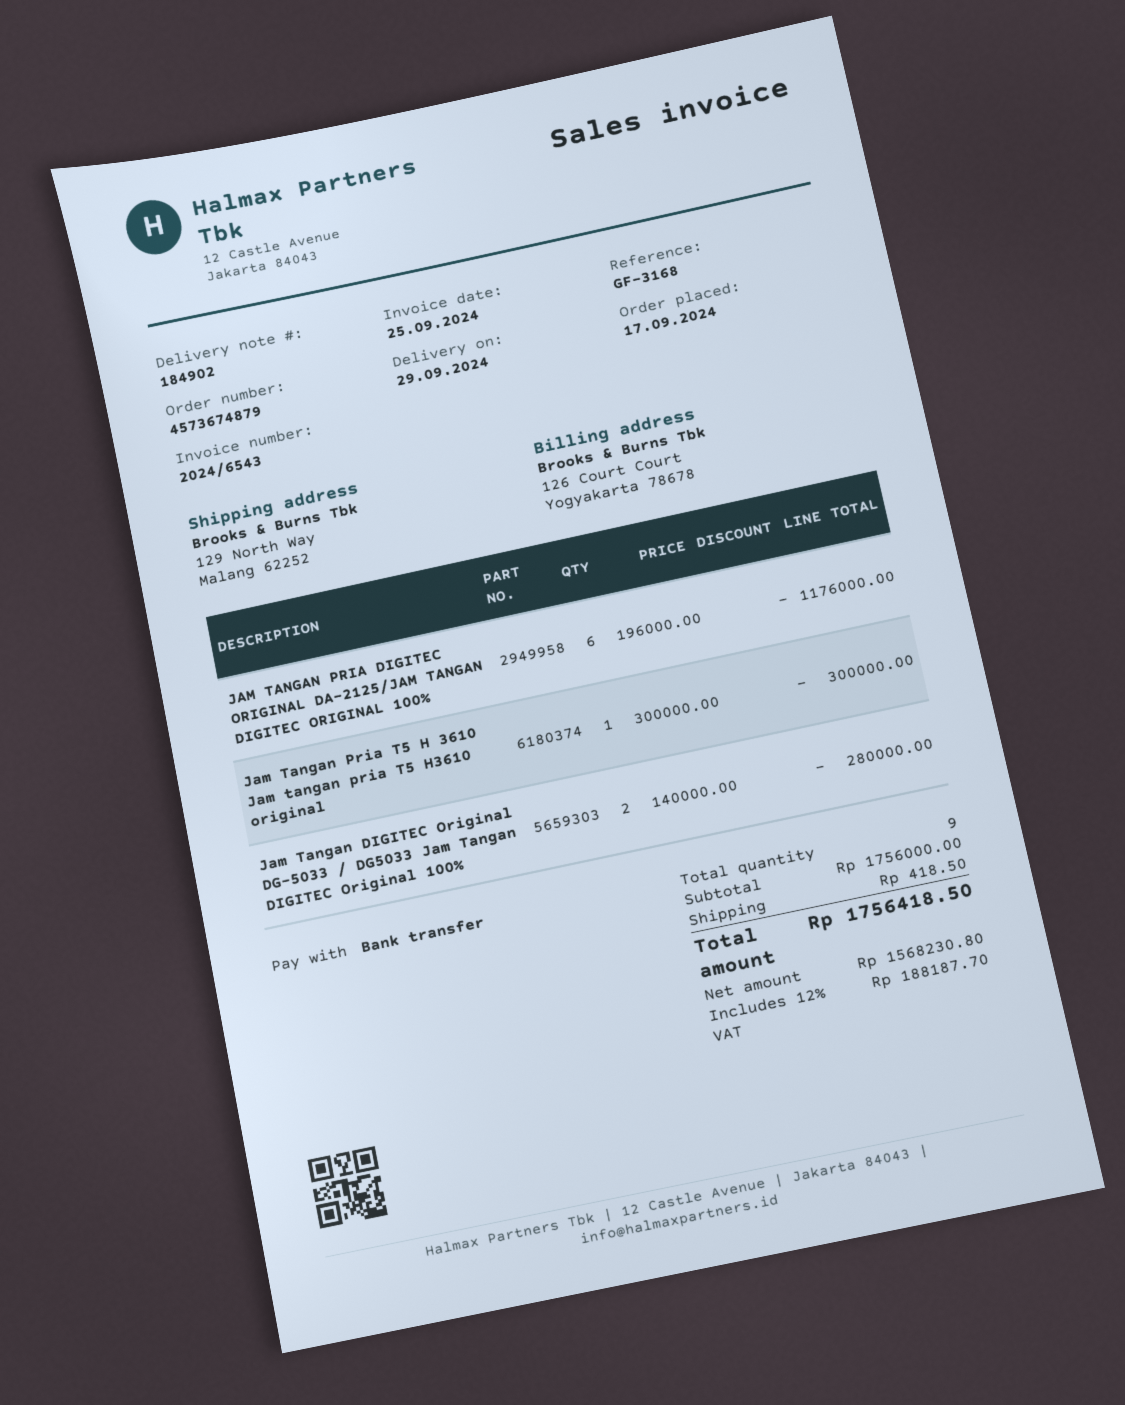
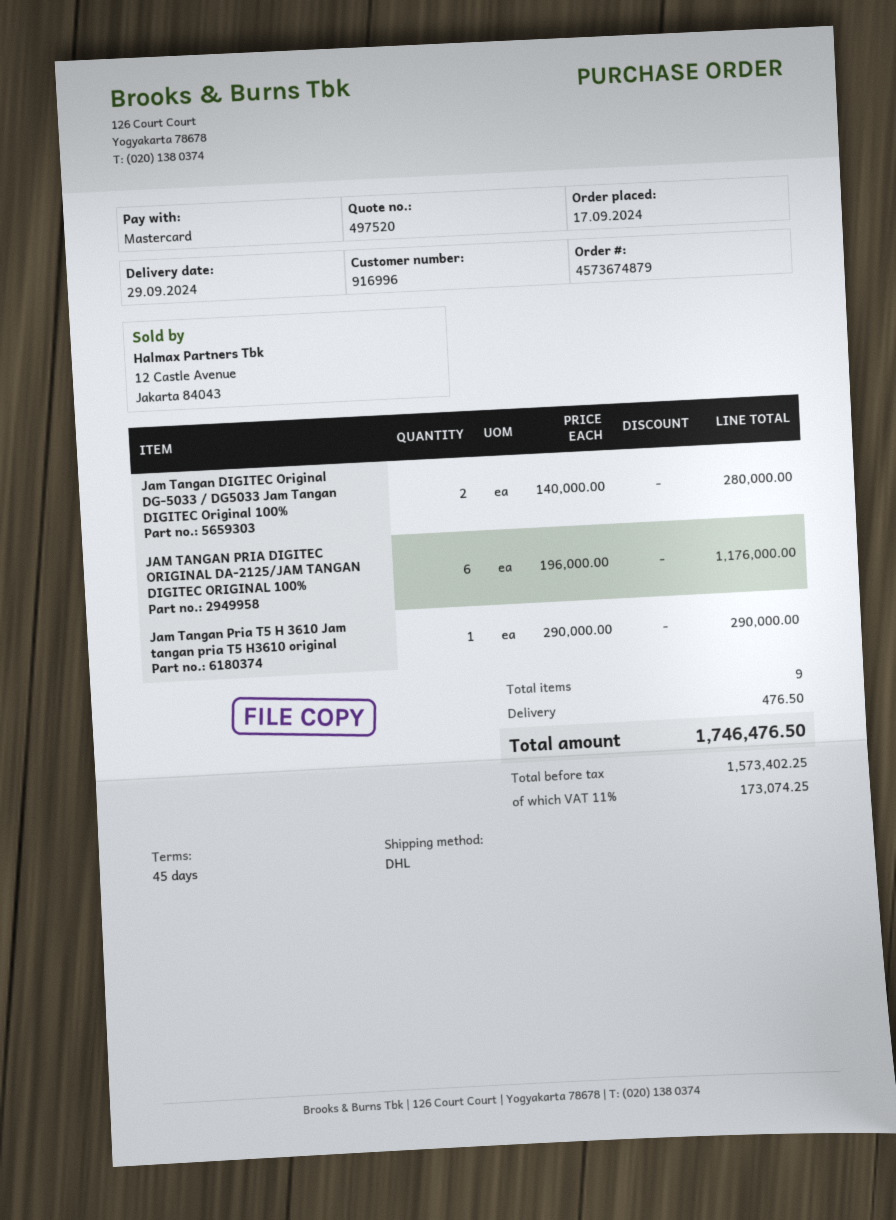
payment method: bank transfer -> Mastercard
Jam Tangan Pria T5 H 3610 Jam tangan pria T5 H3610 original: 1 x 300000.00 = 300000.00 -> 1 x 290000.00 = 290000.00
shipping: 418.50 -> 476.50
net: 1568230.80 -> 1573402.25
tax: 12% = 188187.70 -> 11% = 173074.25
total: 1756418.50 -> 1746476.50

